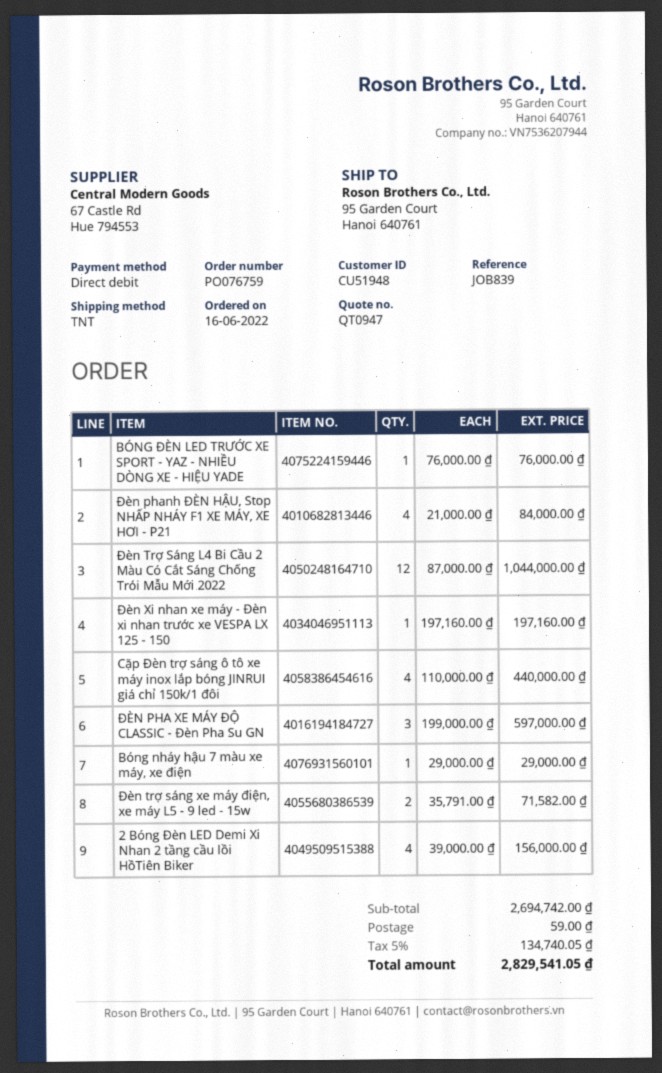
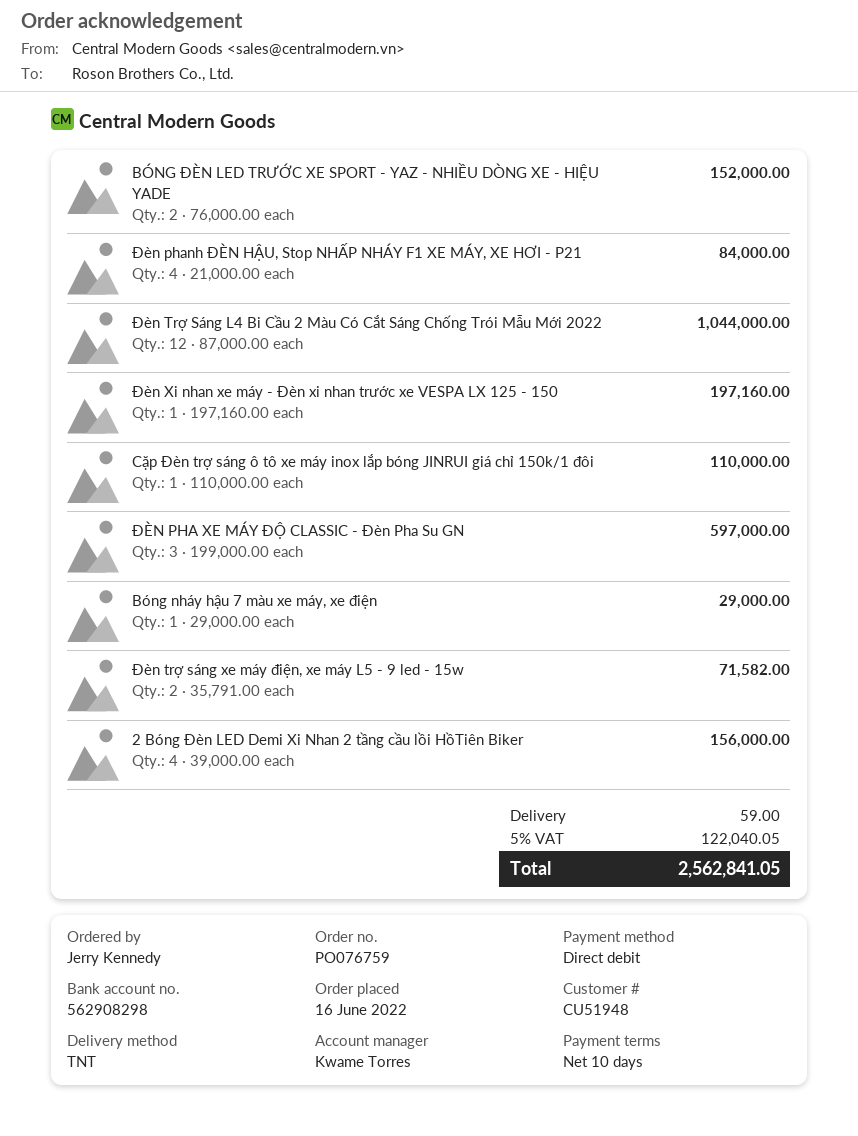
BÓNG ĐÈN LED TRƯỚC XE SPORT - YAZ - NHIỀU DÒNG XE - HIỆU YADE: 1 x 76000.00 = 76000.00 -> 2 x 76000.00 = 152000.00
Cặp Đèn trợ sáng ô tô xe máy inox lắp bóng JINRUI giá chỉ 150k/1 đôi: 4 x 110000.00 = 440000.00 -> 1 x 110000.00 = 110000.00
tax: 5% = 134740.05 -> 5% = 122040.05
total: 2829541.05 -> 2562841.05

